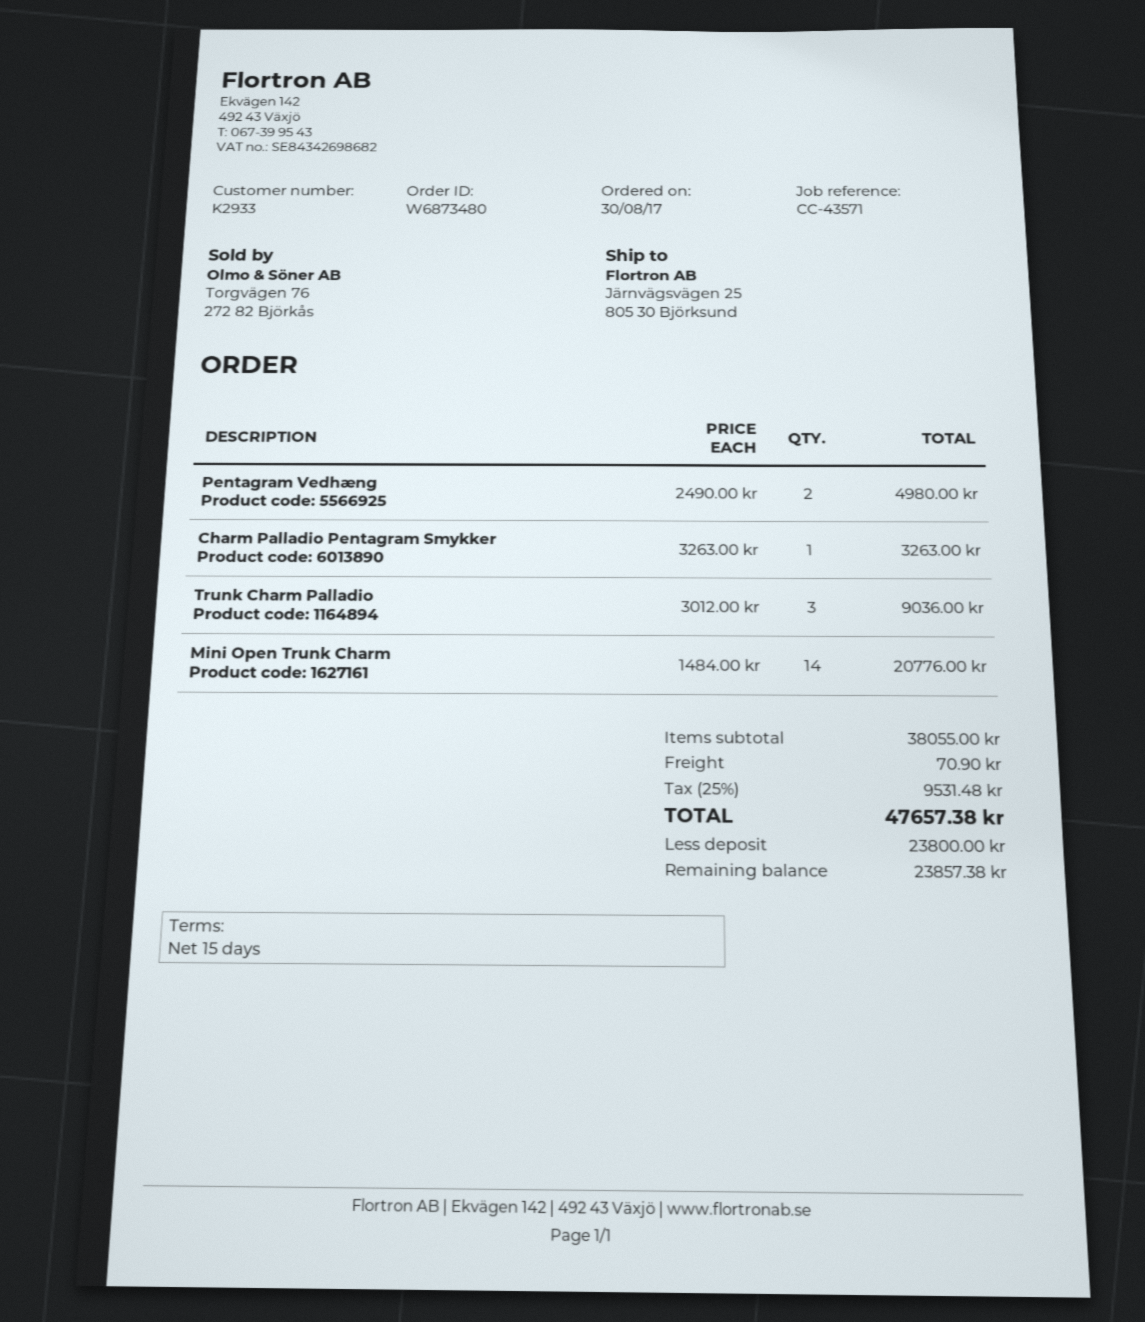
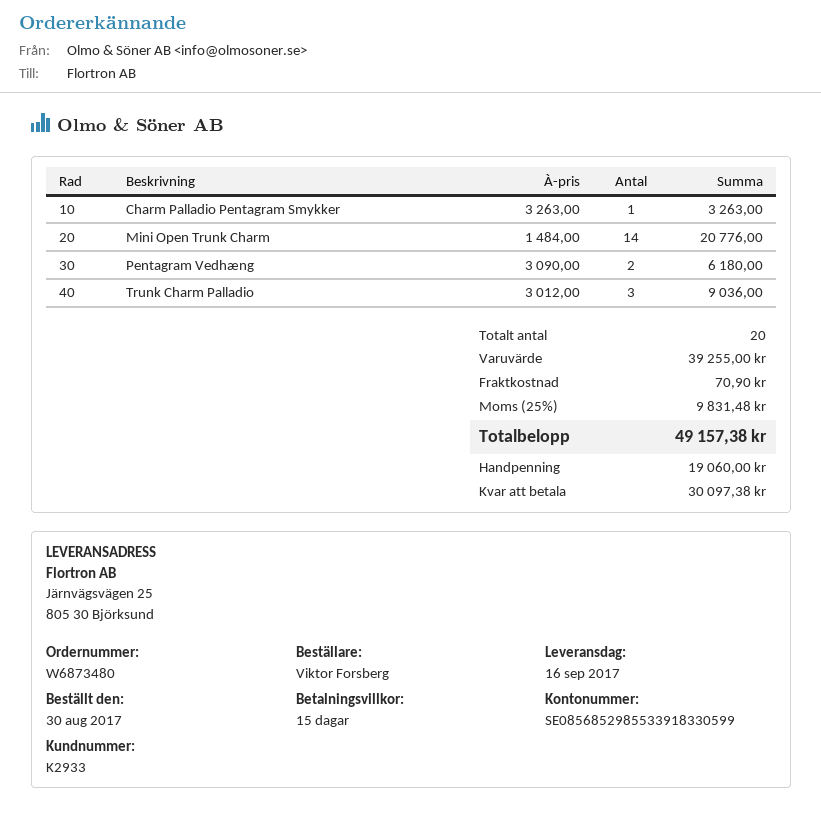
Pentagram Vedhæng: 2 x 2490.00 = 4980.00 -> 2 x 3090.00 = 6180.00
subtotal: 38055.00 -> 39255.00
tax: 25% = 9531.48 -> 25% = 9831.48
total: 47657.38 -> 49157.38
deposit: 23800.00 -> 19060.00
balance: 23857.38 -> 30097.38

